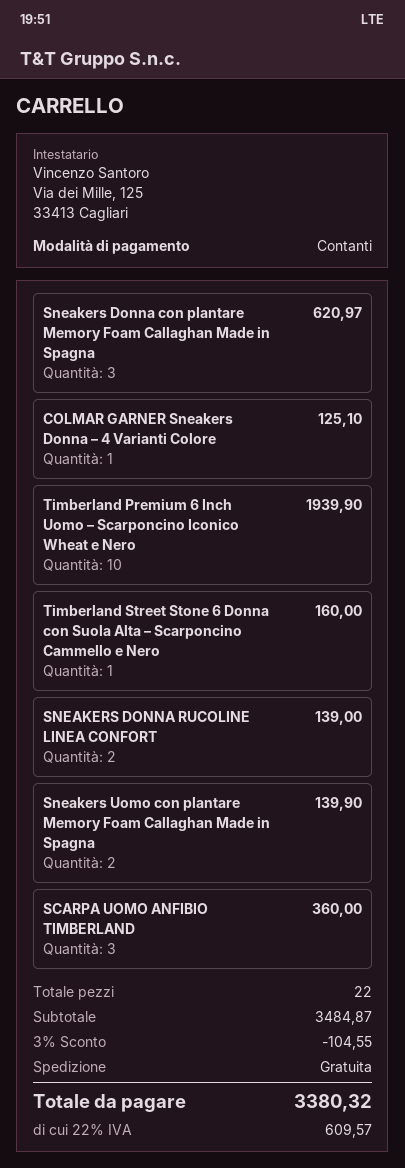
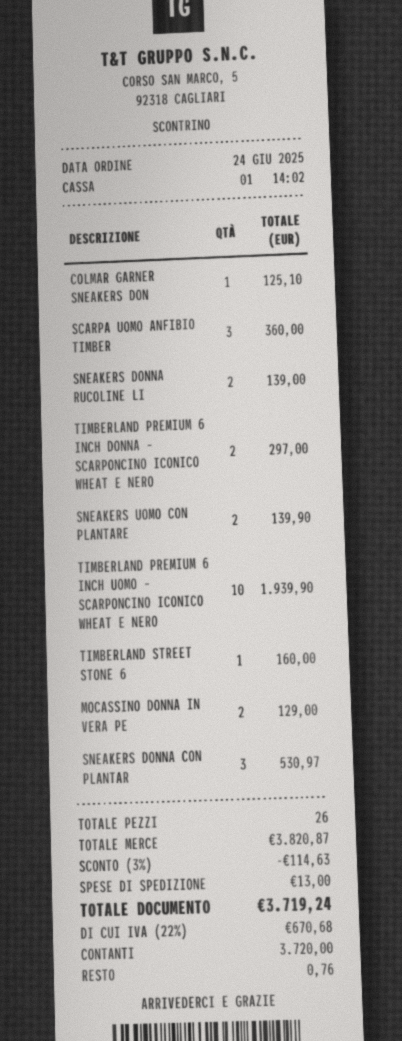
Sneakers Donna con plantare Memory Foam Callaghan Made in Spagna: 3 for 620.97 -> 3 for 530.97
TIMBERLAND PREMIUM 6 INCH DONNA – SCARPONCINO ICONICO WHEAT E NERO: none -> 2 for 297.00
MOCASSINO DONNA IN VERA PE: none -> 2 for 129.00
total quantity: 22 -> 26
subtotal: 3484.87 -> 3820.87
discount: 3% = 104.55 -> 3% = 114.63
shipping: 0.00 -> 13.00
tax: 22% = 609.57 -> 22% = 670.68
total: 3380.32 -> 3719.24

